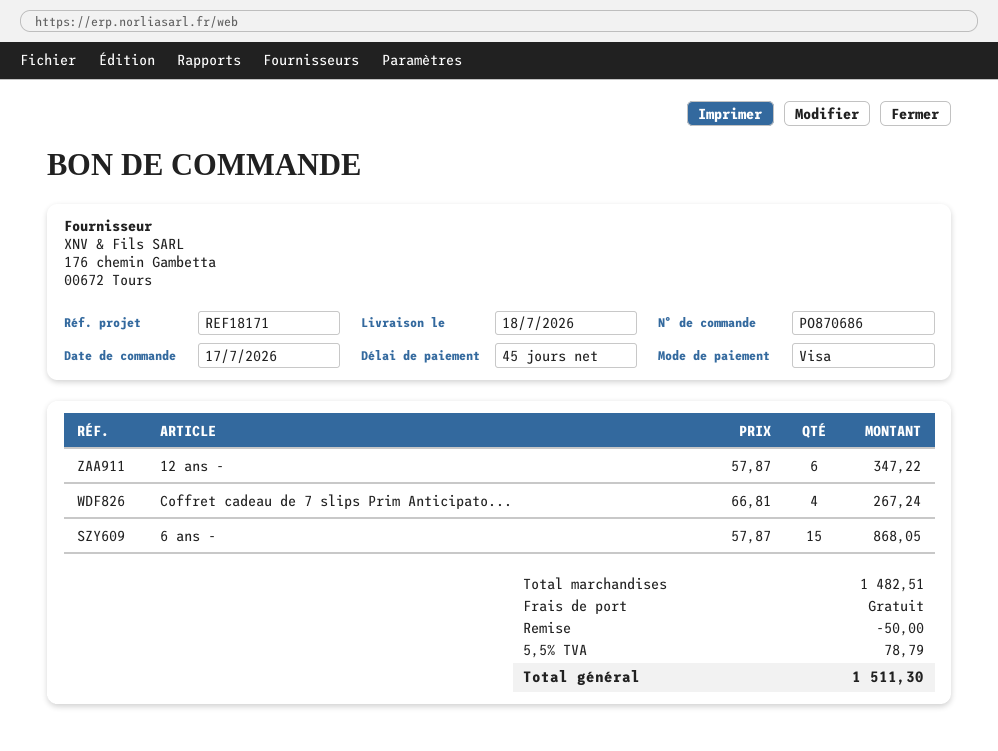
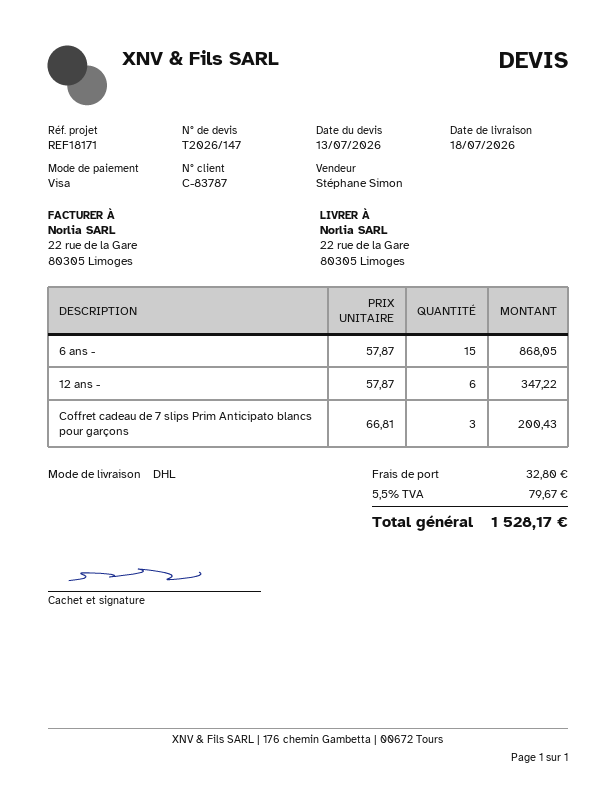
Coffret cadeau de 7 slips Prim Anticipato...: 4 x 66.81 = 267.24 -> 3 x 66.81 = 200.43
discount: 50.00 -> none
shipping: 0.00 -> 32.80
tax: 5.5% = 78.79 -> 5.5% = 79.67
total: 1511.30 -> 1528.17

